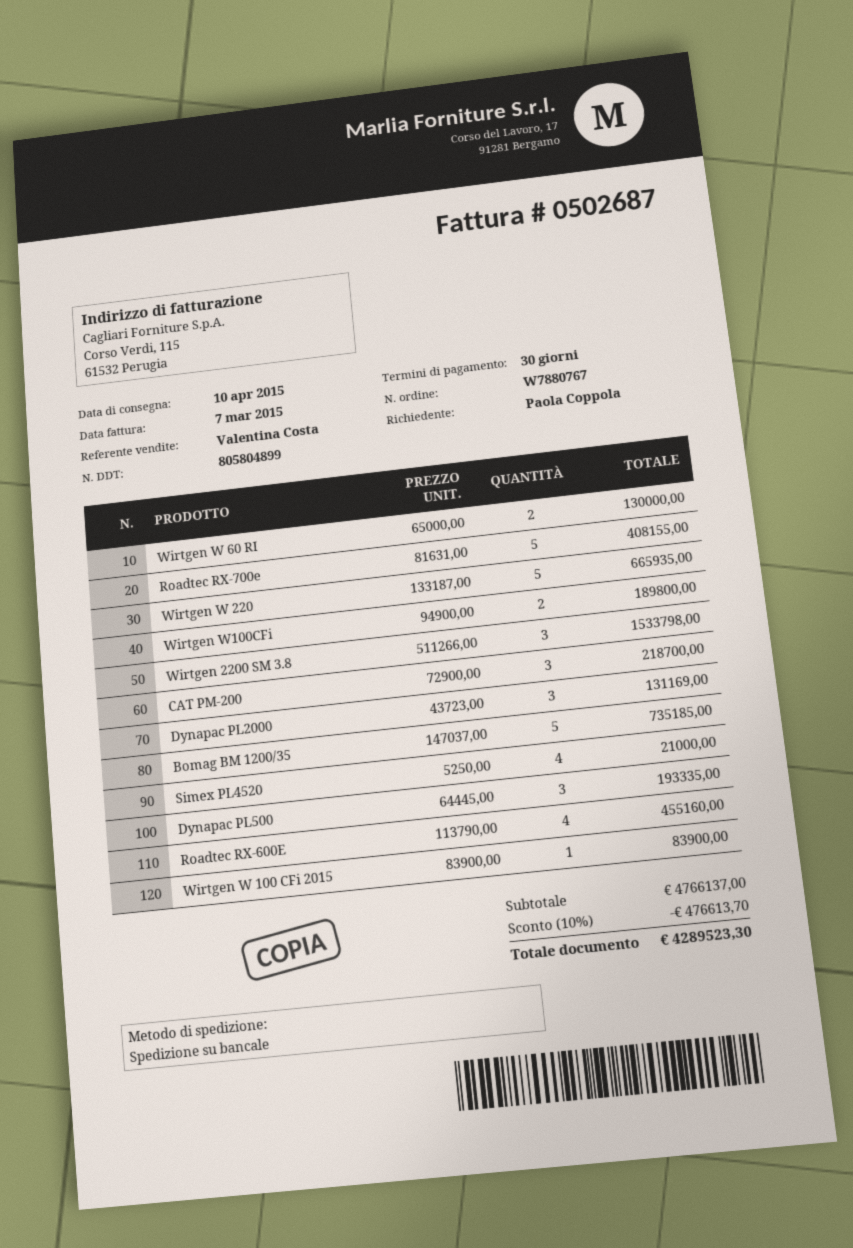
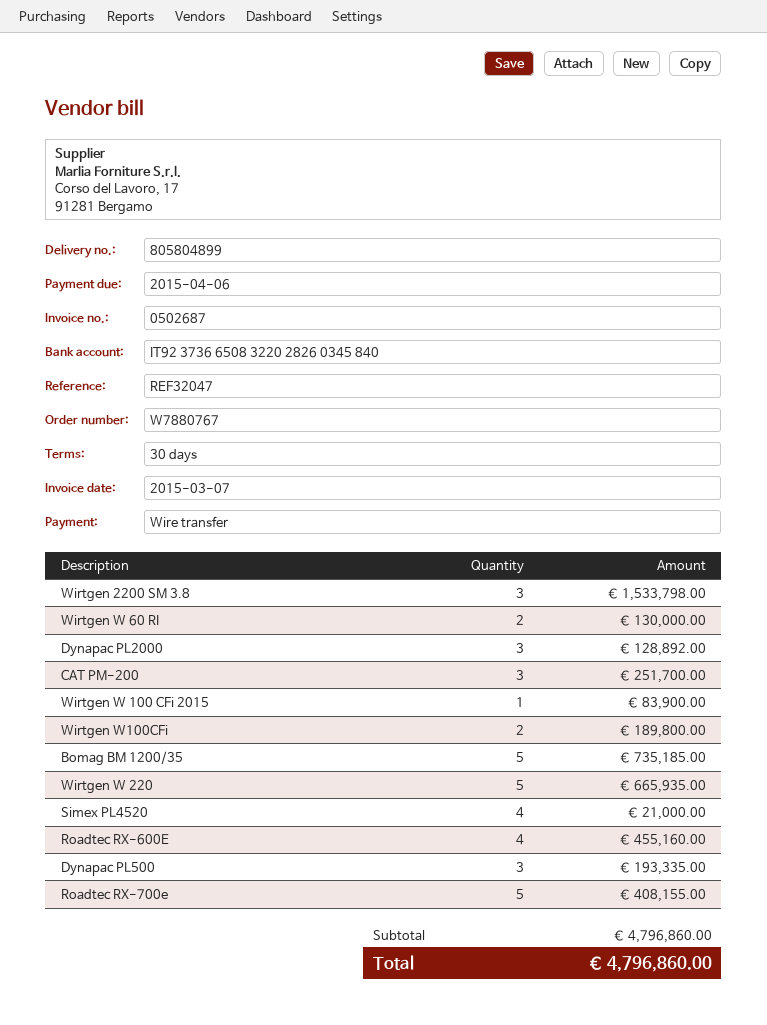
CAT PM-200: 3 for 218700.00 -> 3 for 251700.00
Dynapac PL2000: 3 for 131169.00 -> 3 for 128892.00
subtotal: 4766137.00 -> 4796860.00
discount: 10% = 476613.70 -> none
total: 4289523.30 -> 4796860.00

